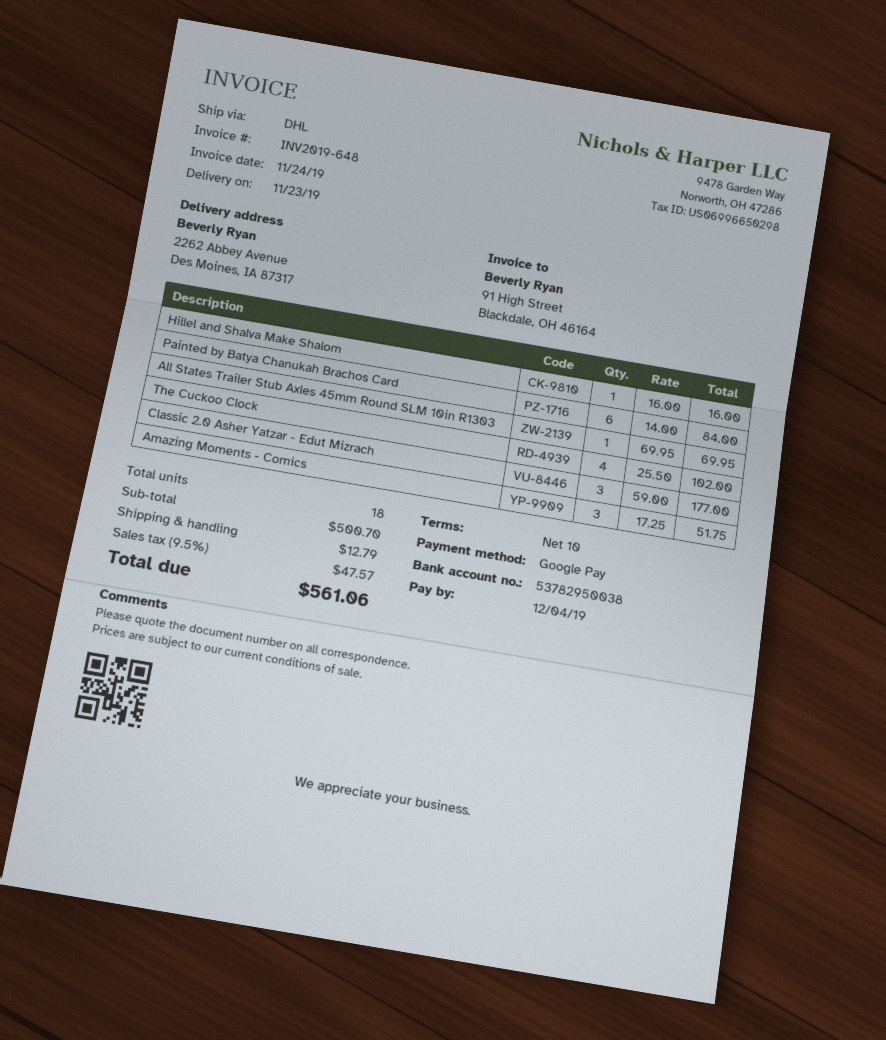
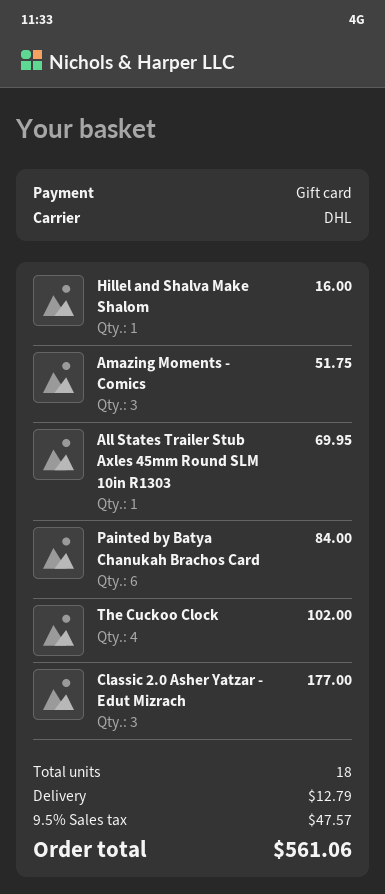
payment method: Google Pay -> gift card

